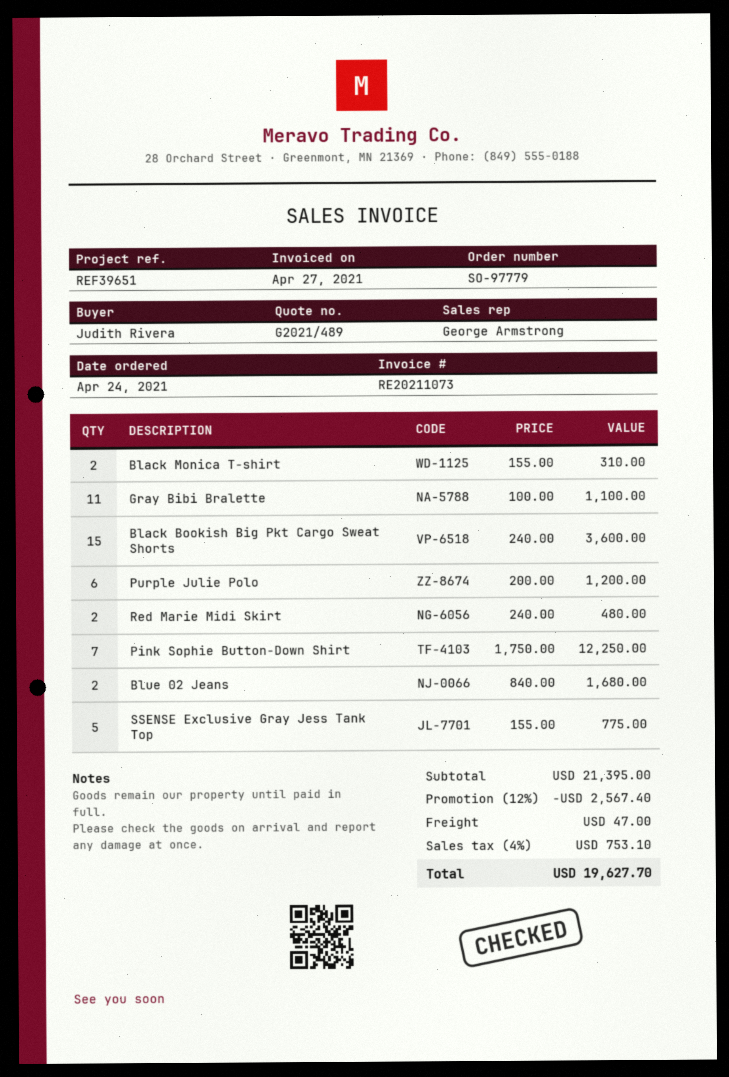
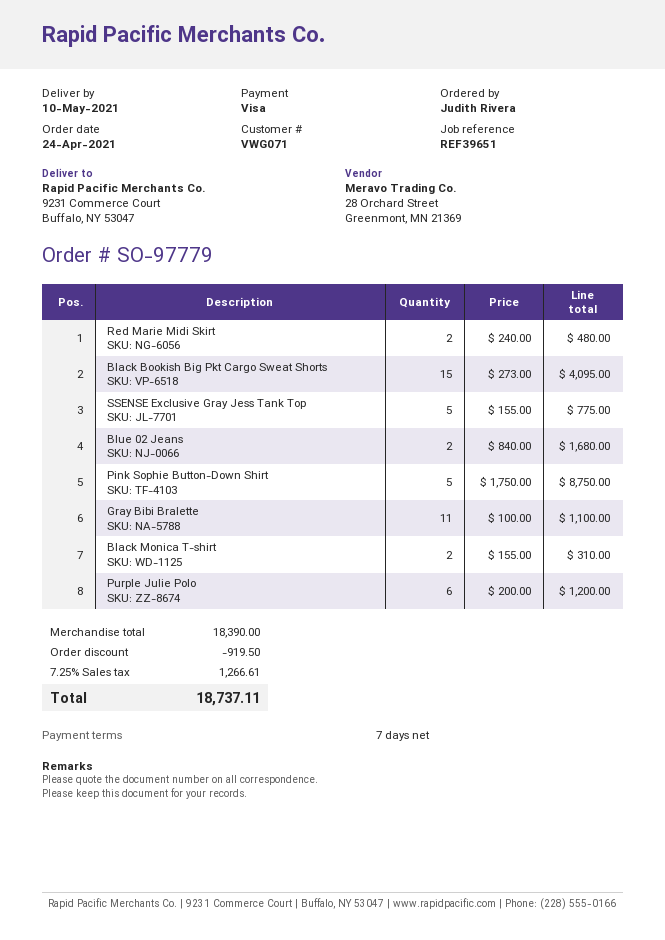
Black Bookish Big Pkt Cargo Sweat Shorts: 15 x 240.00 = 3600.00 -> 15 x 273.00 = 4095.00
Pink Sophie Button-Down Shirt: 7 x 1750.00 = 12250.00 -> 5 x 1750.00 = 8750.00
subtotal: 21395.00 -> 18390.00
discount: 2567.40 -> 919.50
shipping: 47.00 -> none
tax: 4% = 753.10 -> 7.25% = 1266.61
total: 19627.70 -> 18737.11

